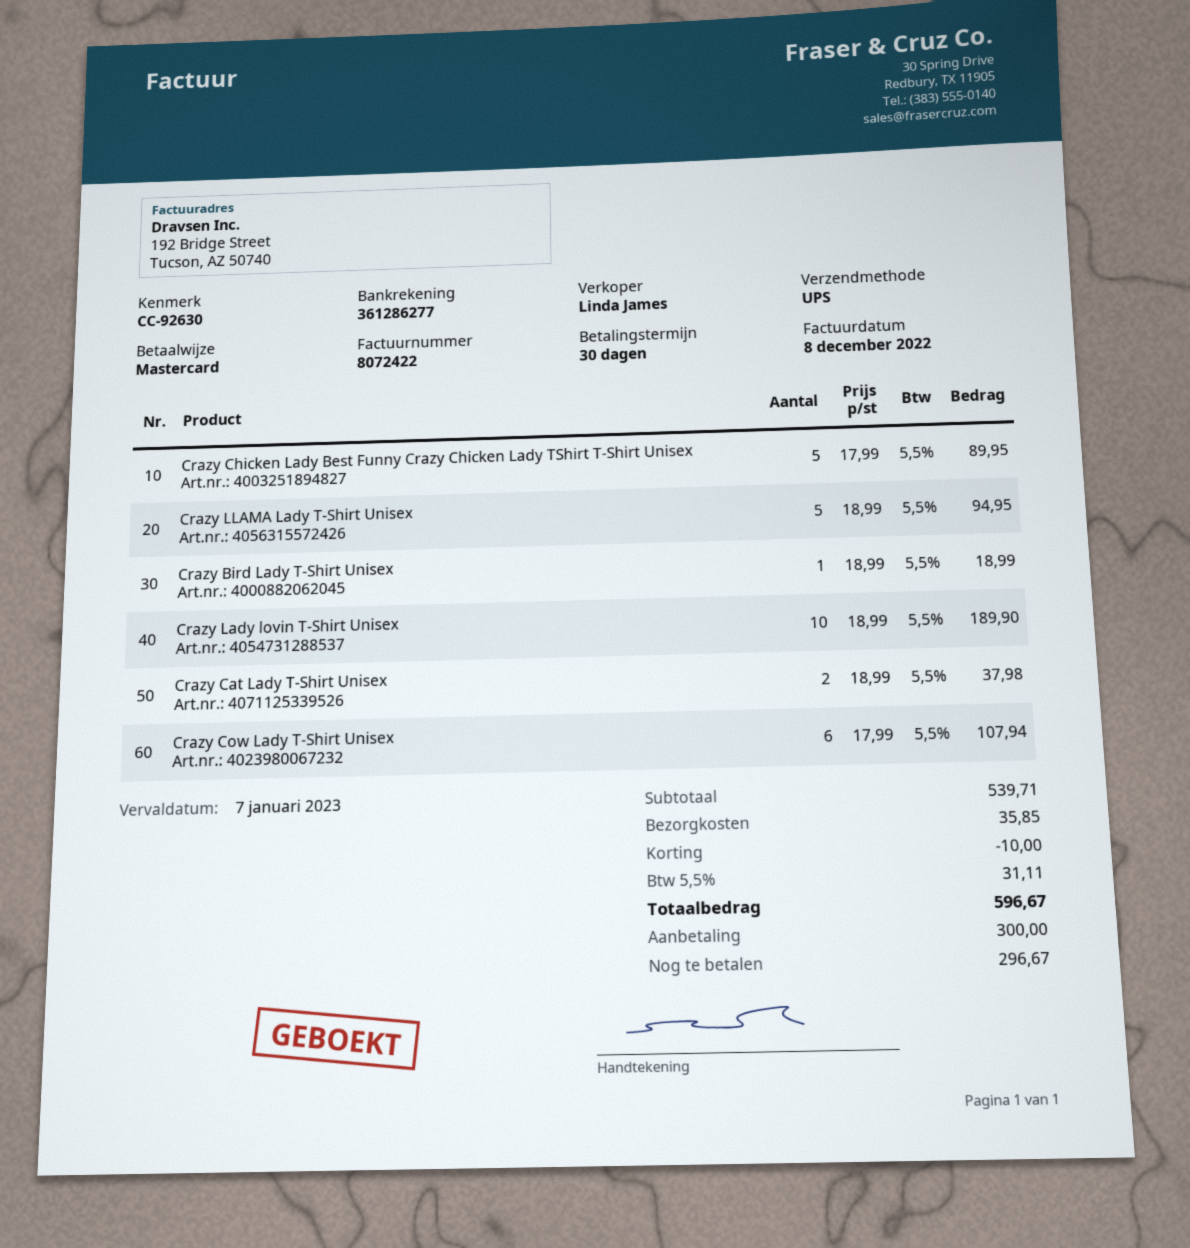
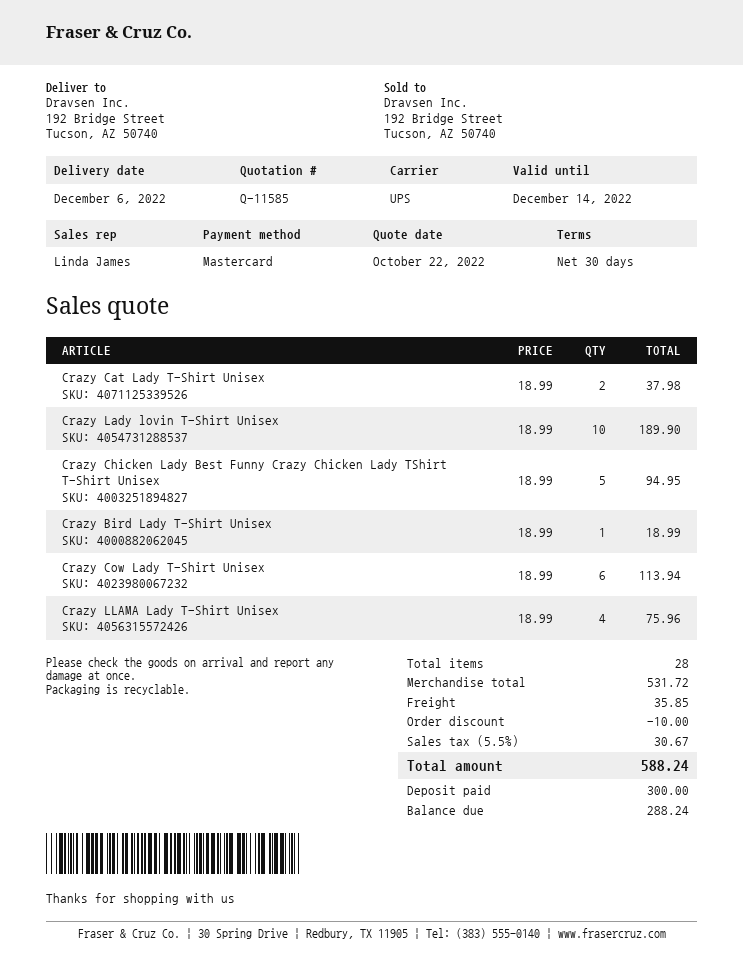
Crazy Chicken Lady Best Funny Crazy Chicken Lady TShirt T-Shirt Unisex: 5 x 17.99 = 89.95 -> 5 x 18.99 = 94.95
Crazy LLAMA Lady T-Shirt Unisex: 5 x 18.99 = 94.95 -> 4 x 18.99 = 75.96
Crazy Cow Lady T-Shirt Unisex: 6 x 17.99 = 107.94 -> 6 x 18.99 = 113.94
subtotal: 539.71 -> 531.72
tax: 5.5% = 31.11 -> 5.5% = 30.67
total: 596.67 -> 588.24
balance: 296.67 -> 288.24

